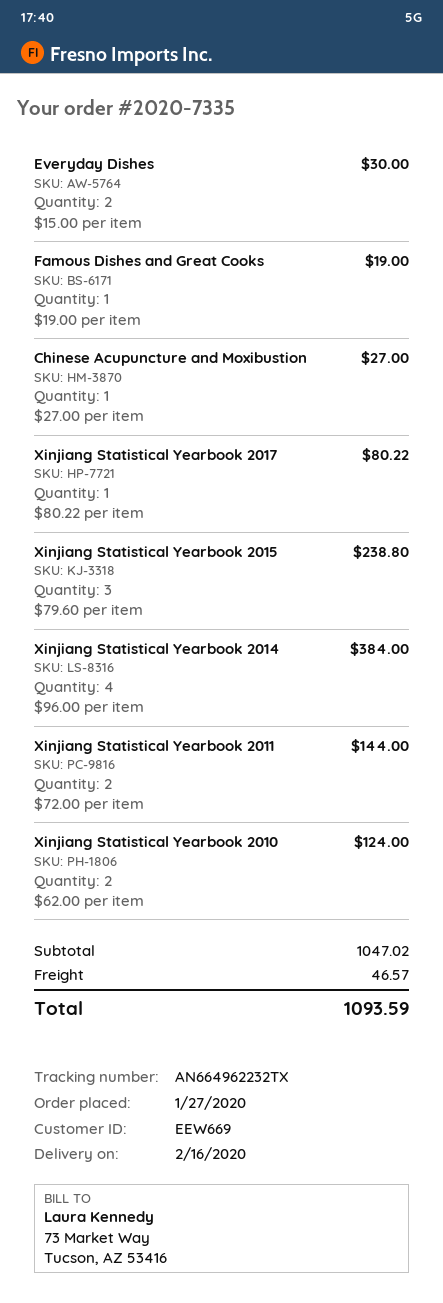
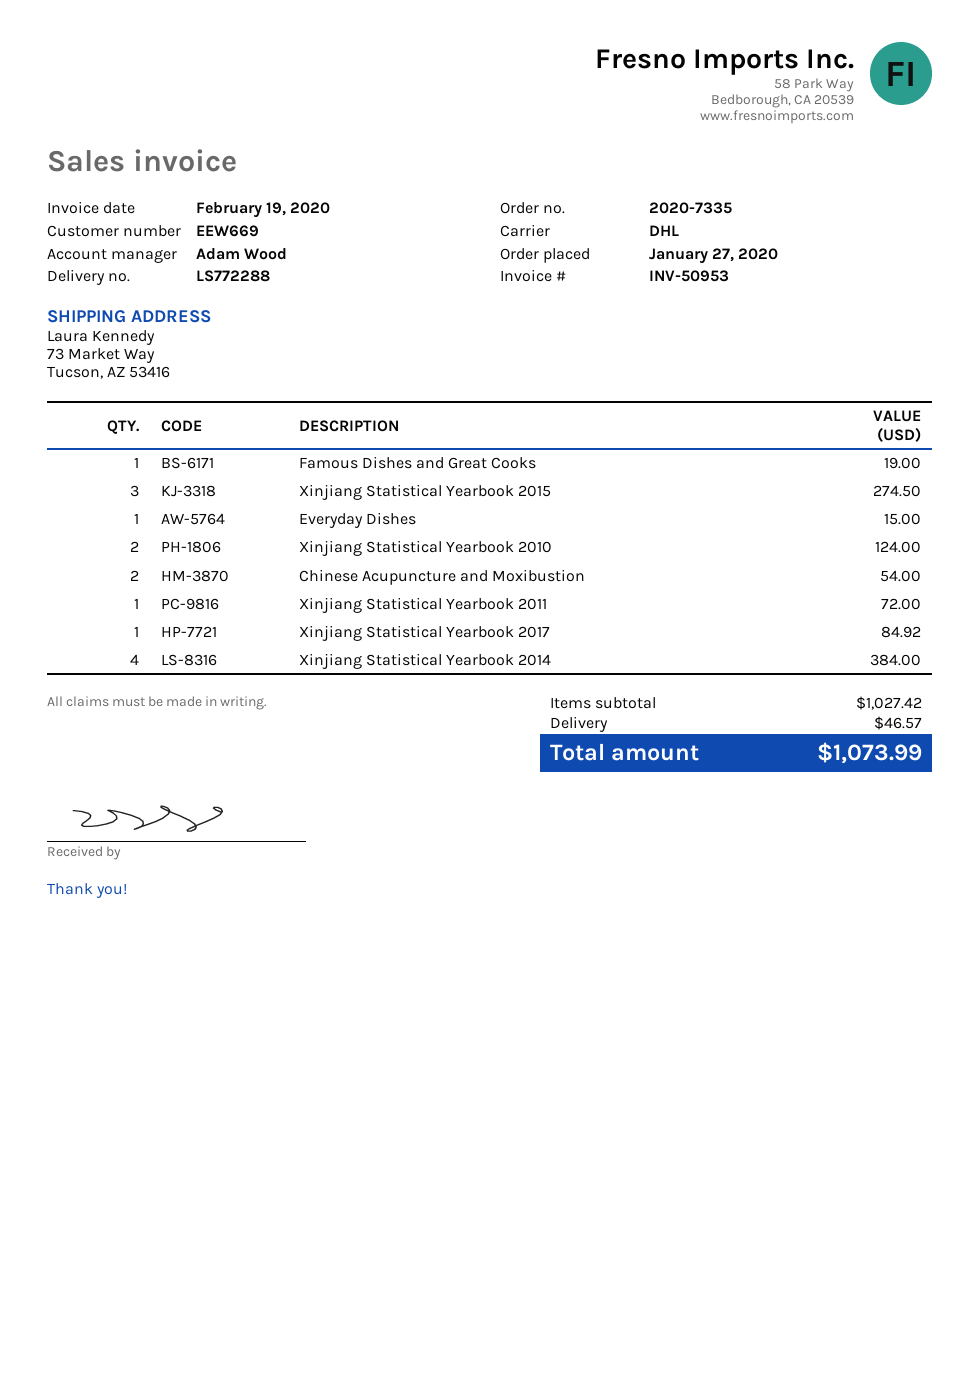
Everyday Dishes: 2 for 30.00 -> 1 for 15.00
Chinese Acupuncture and Moxibustion: 1 for 27.00 -> 2 for 54.00
Xinjiang Statistical Yearbook 2017: 1 for 80.22 -> 1 for 84.92
Xinjiang Statistical Yearbook 2015: 3 for 238.80 -> 3 for 274.50
Xinjiang Statistical Yearbook 2011: 2 for 144.00 -> 1 for 72.00
subtotal: 1047.02 -> 1027.42
total: 1093.59 -> 1073.99

